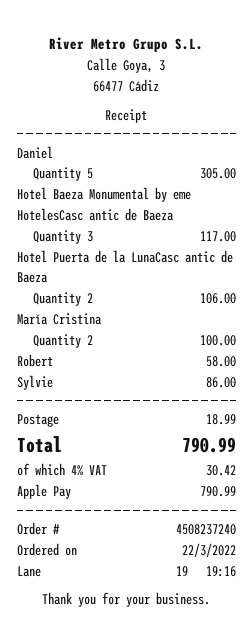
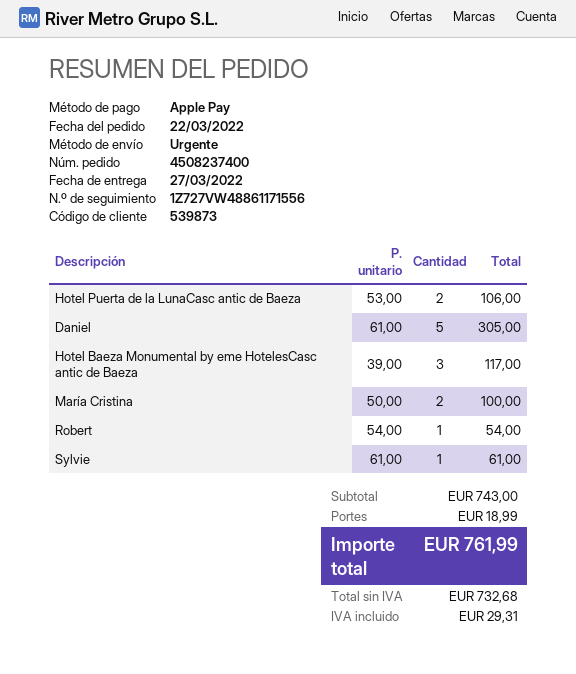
order number: 4508237240 -> 4508237400
Robert: 1 for 58.00 -> 1 for 54.00
Sylvie: 1 for 86.00 -> 1 for 61.00
tax: 30.42 -> 29.31
total: 790.99 -> 761.99

